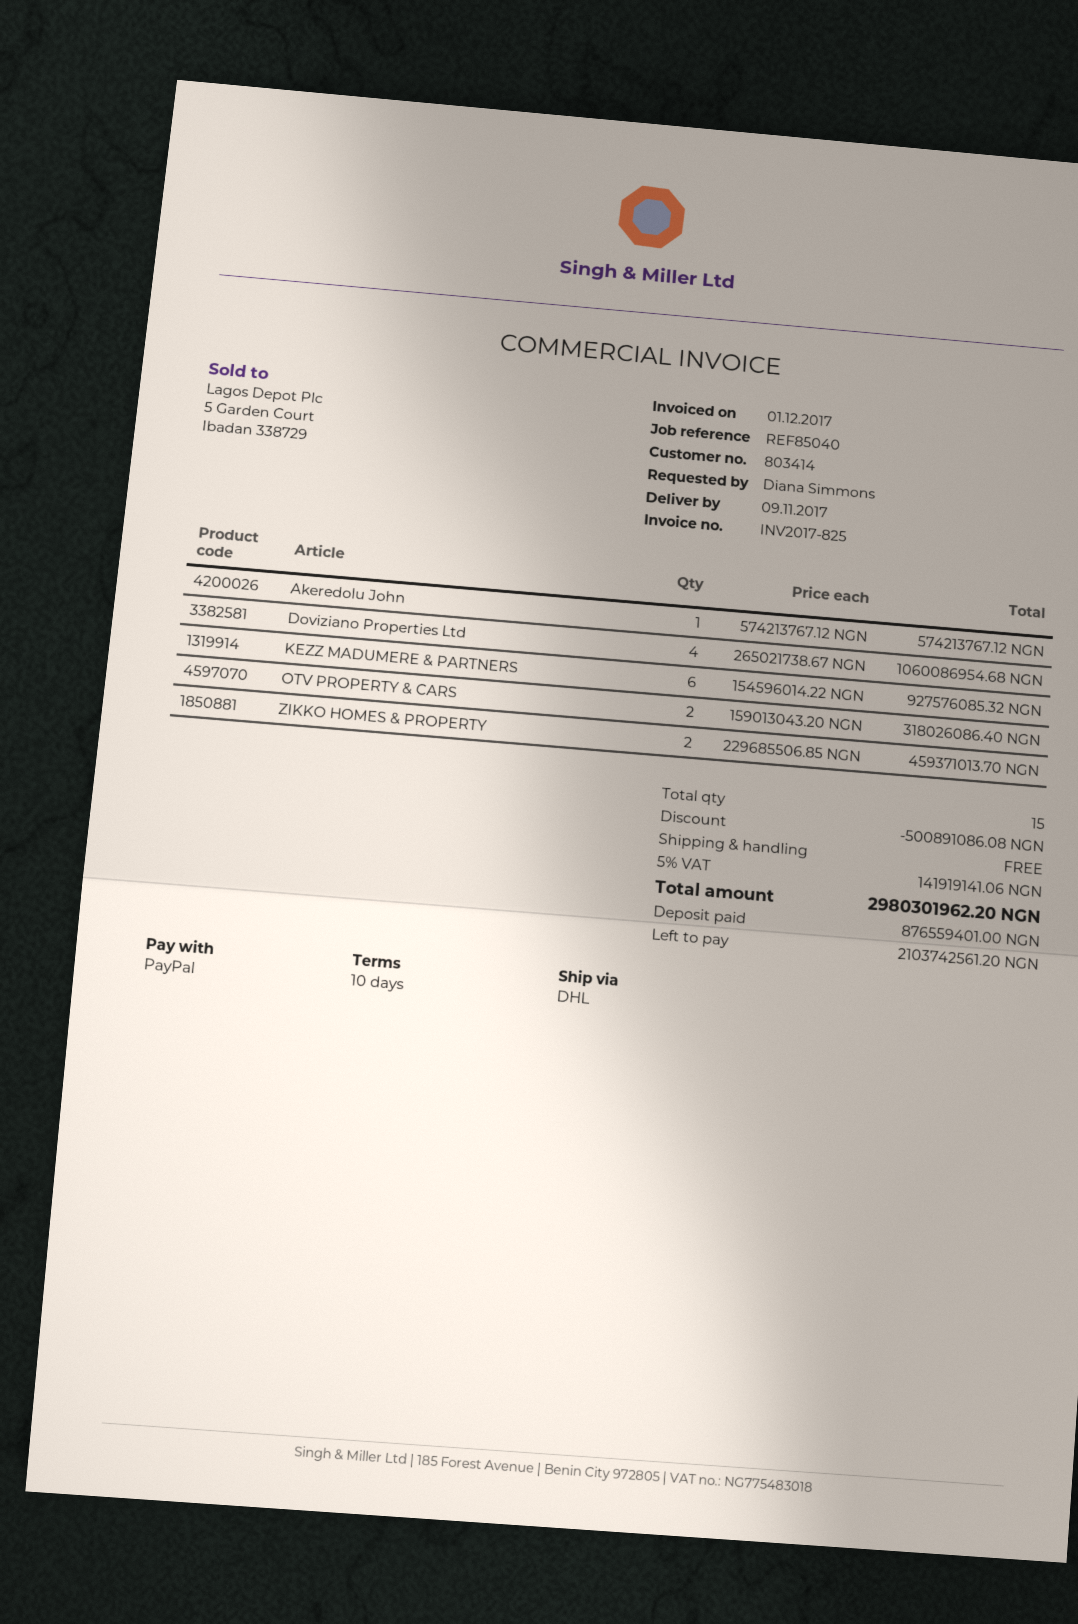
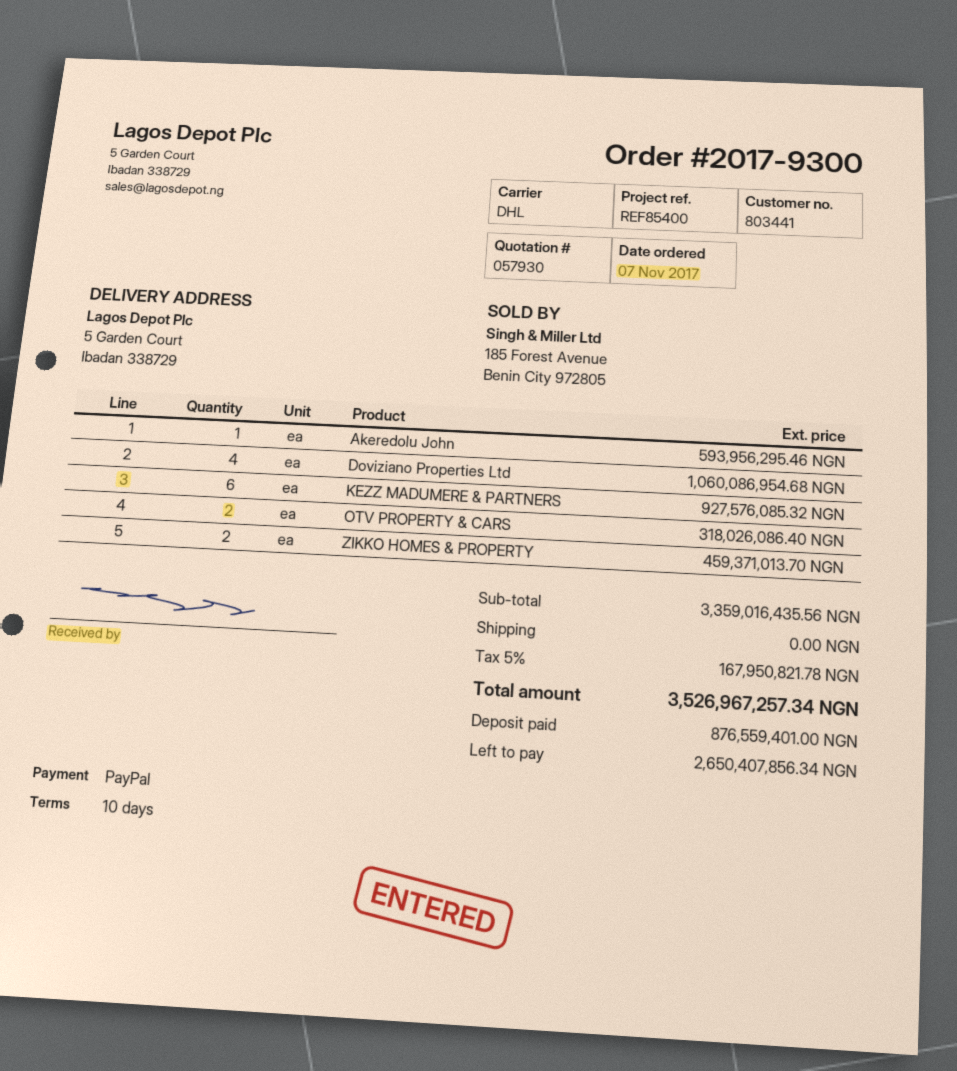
customer number: 803414 -> 803441
reference: REF85040 -> REF85400
Akeredolu John: 1 for 574213767.12 -> 1 for 593956295.46
discount: 500891086.08 -> none
tax: 5% = 141919141.06 -> 5% = 167950821.78
total: 2980301962.20 -> 3526967257.34
balance: 2103742561.20 -> 2650407856.34

